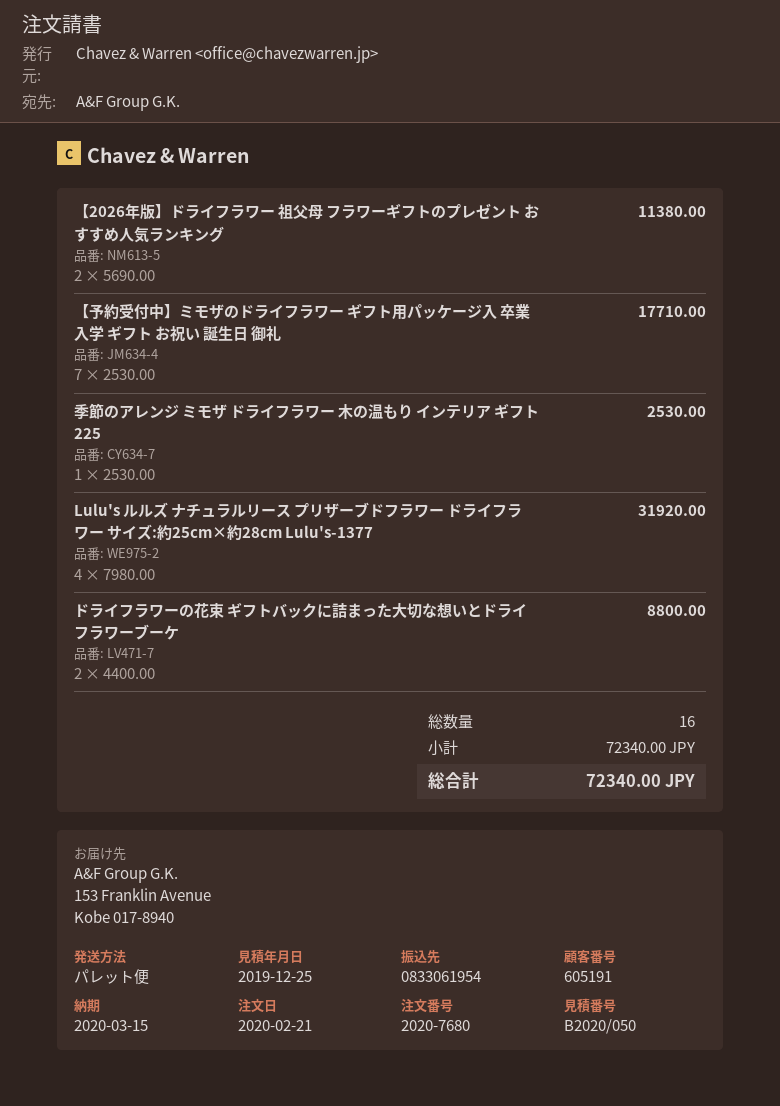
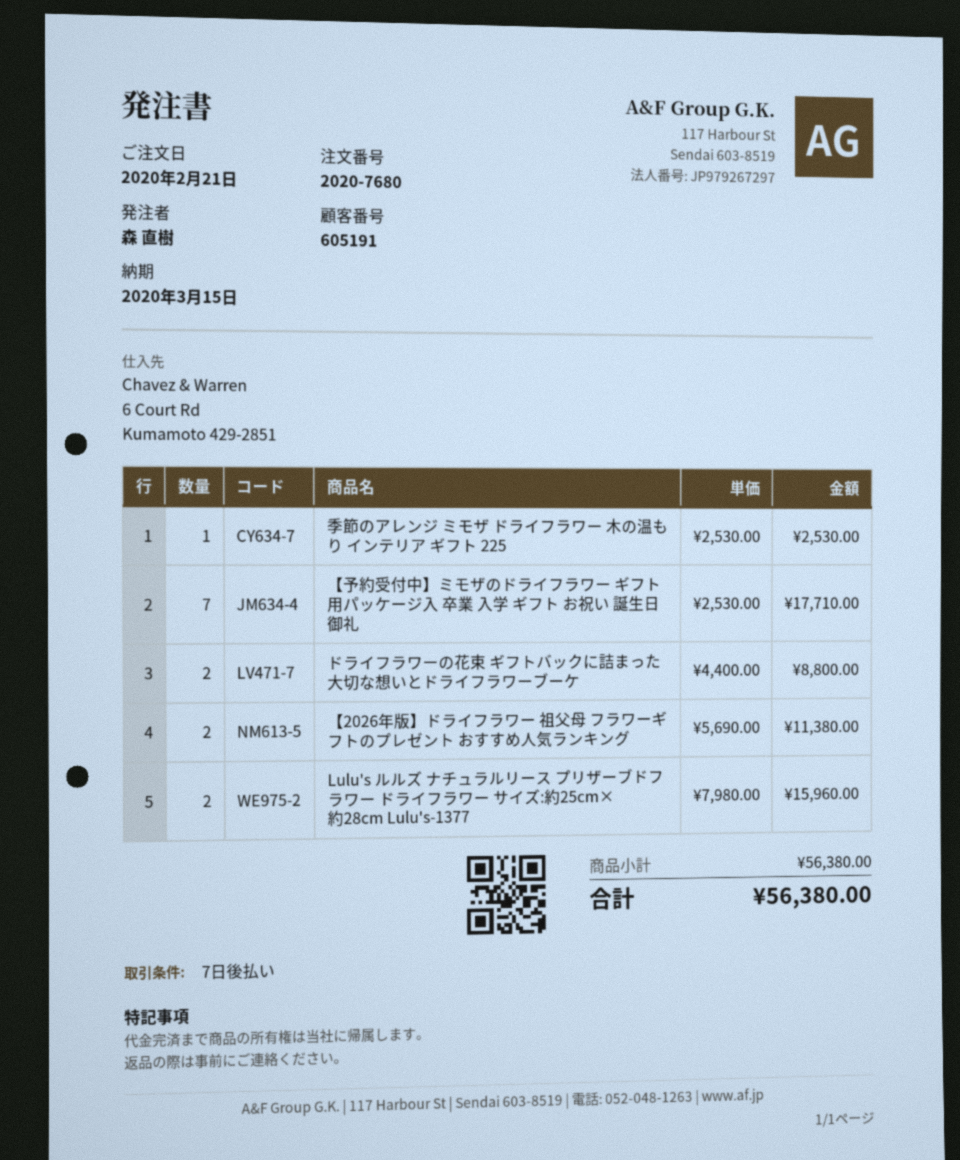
Lulu's ルルズ ナチュラルリース プリザーブドフラワー ドライフラワー サイズ:約25cm×約28cm Lulu's-1377: 4 x 7980.00 = 31920.00 -> 2 x 7980.00 = 15960.00
subtotal: 72340.00 -> 56380.00
total: 72340.00 -> 56380.00

